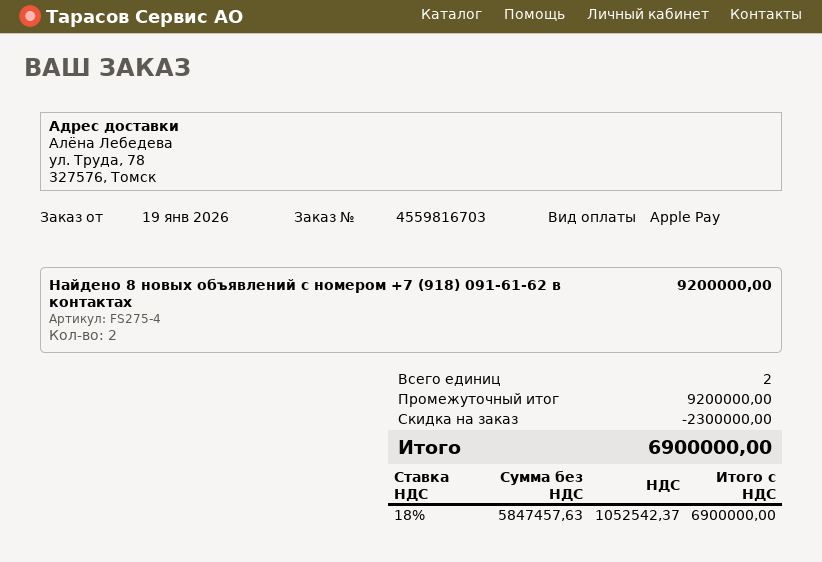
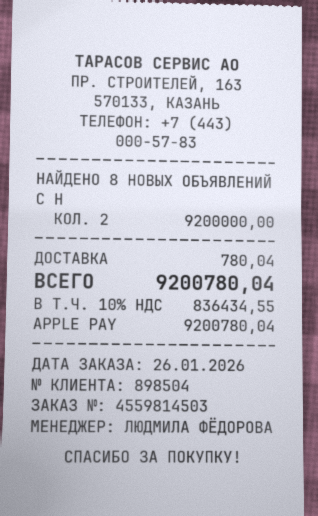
order number: 4559816703 -> 4559814503
order date: 2026-01-19 -> 2026-01-26
discount: 2300000.00 -> none
shipping: none -> 780.04
tax: 18% = 1052542.37 -> 10% = 836434.55
total: 6900000.00 -> 9200780.04

